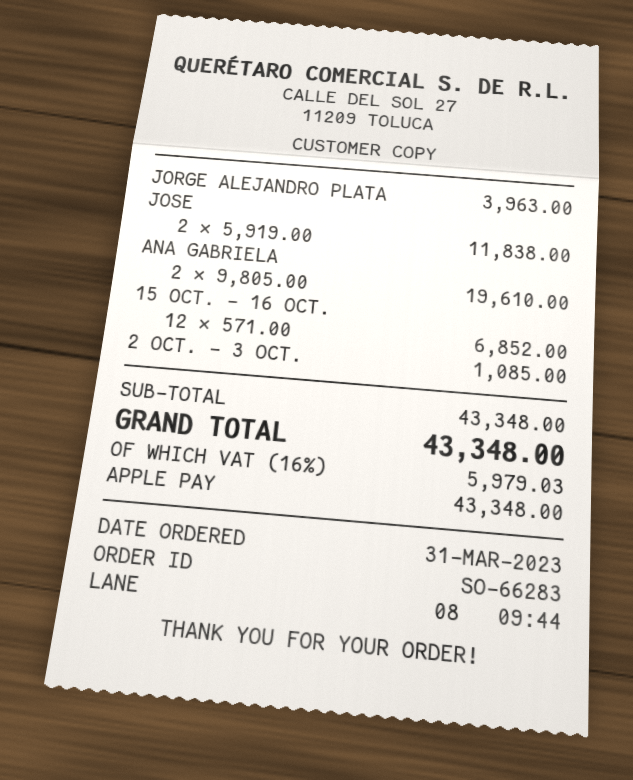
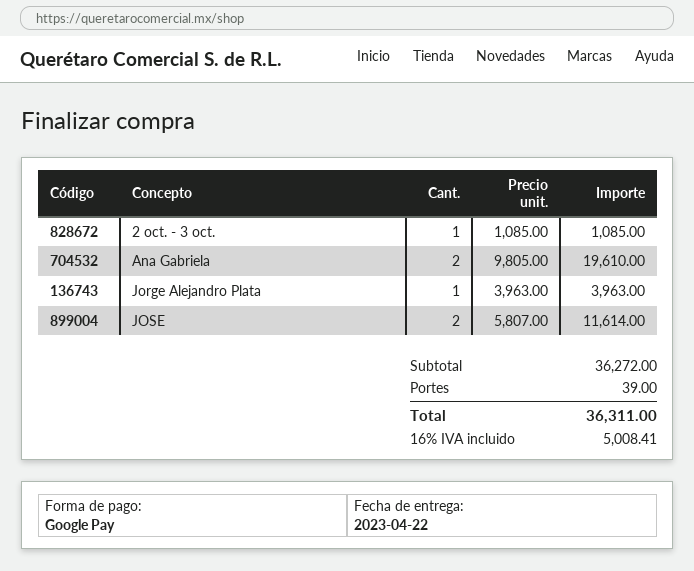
payment method: Apple Pay -> Google Pay
JOSE: 2 x 5919.00 = 11838.00 -> 2 x 5807.00 = 11614.00
15 OCT. - 16 OCT.: 12 x 571.00 = 6852.00 -> none
subtotal: 43348.00 -> 36272.00
shipping: none -> 39.00
tax: 16% = 5979.03 -> 16% = 5008.41
total: 43348.00 -> 36311.00

